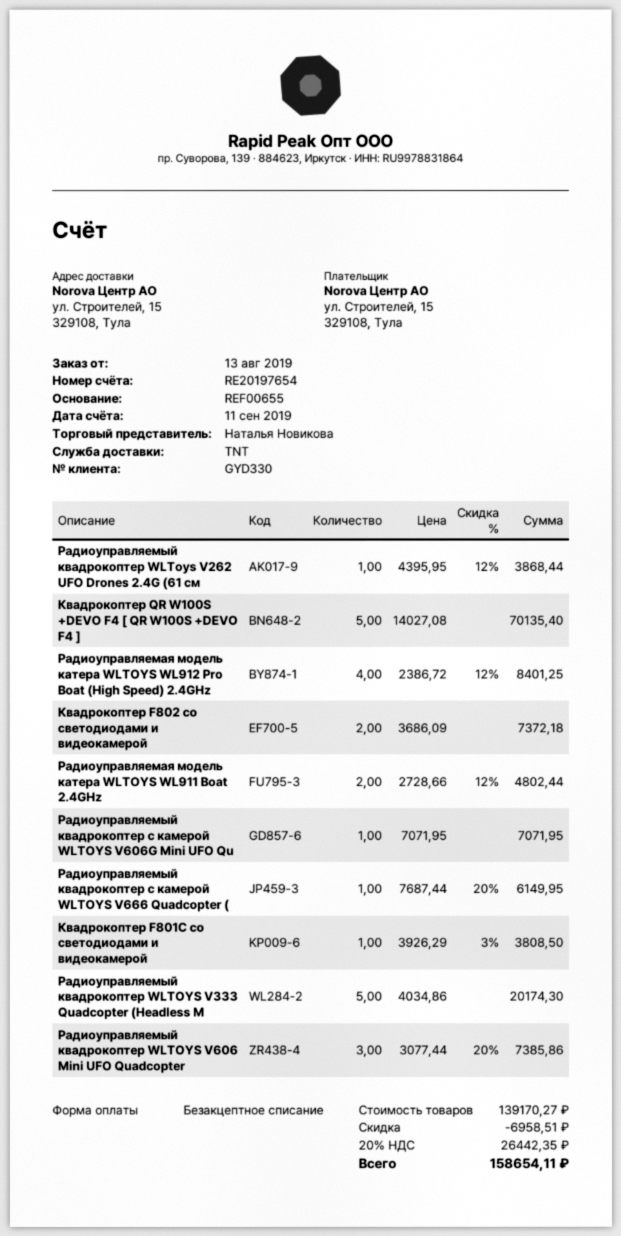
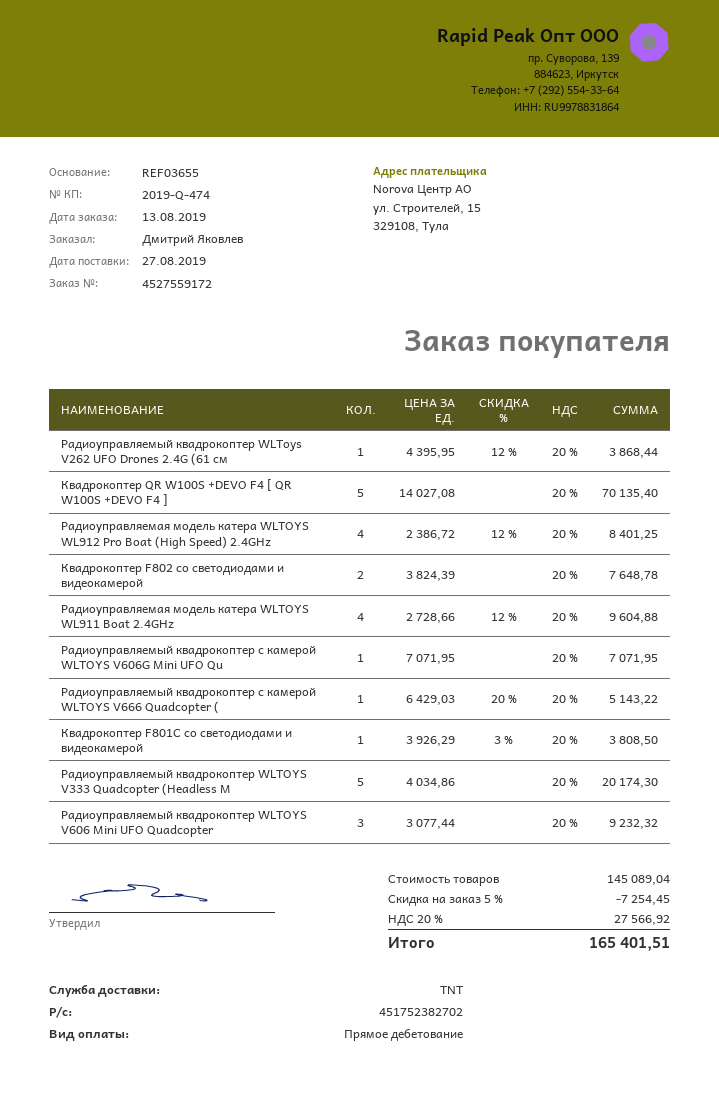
reference: REF00655 -> REF03655
Квадрокоптер F802 со светодиодами и видеокамерой: 2 x 3686.09 = 7372.18 -> 2 x 3824.39 = 7648.78
Радиоуправляемая модель катера WLTOYS WL911 Boat 2.4GHz: 2 x 2728.66 - 12% = 4802.44 -> 4 x 2728.66 - 12% = 9604.88
Радиоуправляемый квадрокоптер с камерой WLTOYS V666 Quadcopter (: 1 x 7687.44 - 20% = 6149.95 -> 1 x 6429.03 - 20% = 5143.22
Радиоуправляемый квадрокоптер WLTOYS V606 Mini UFO Quadcopter: 3 x 3077.44 - 20% = 7385.86 -> 3 x 3077.44 = 9232.32
subtotal: 139170.27 -> 145089.04
discount: 6958.51 -> 7254.45
tax: 20% = 26442.35 -> 20% = 27566.92
total: 158654.11 -> 165401.51

